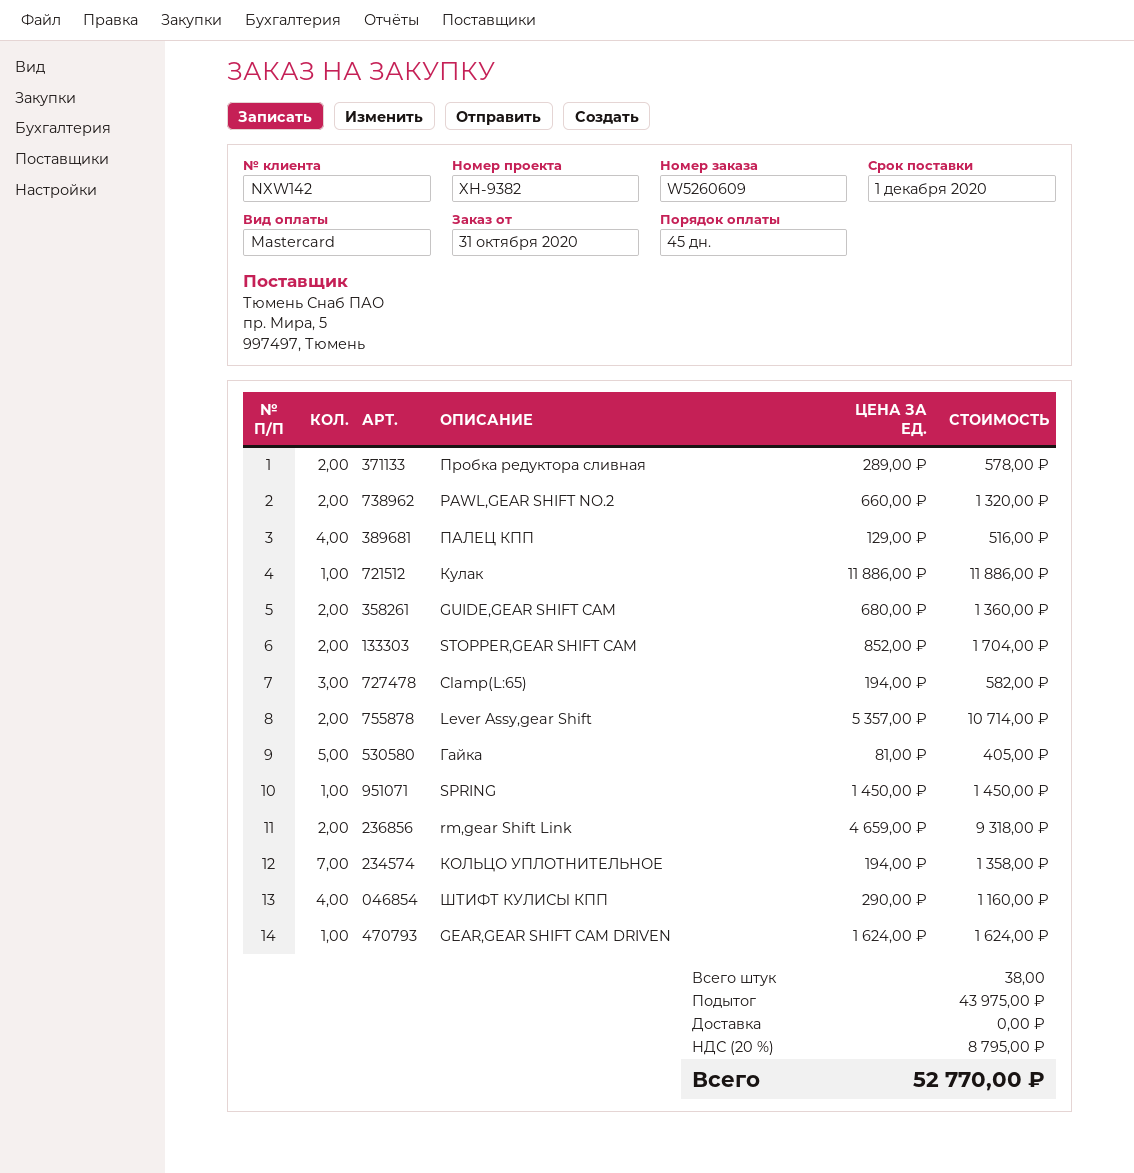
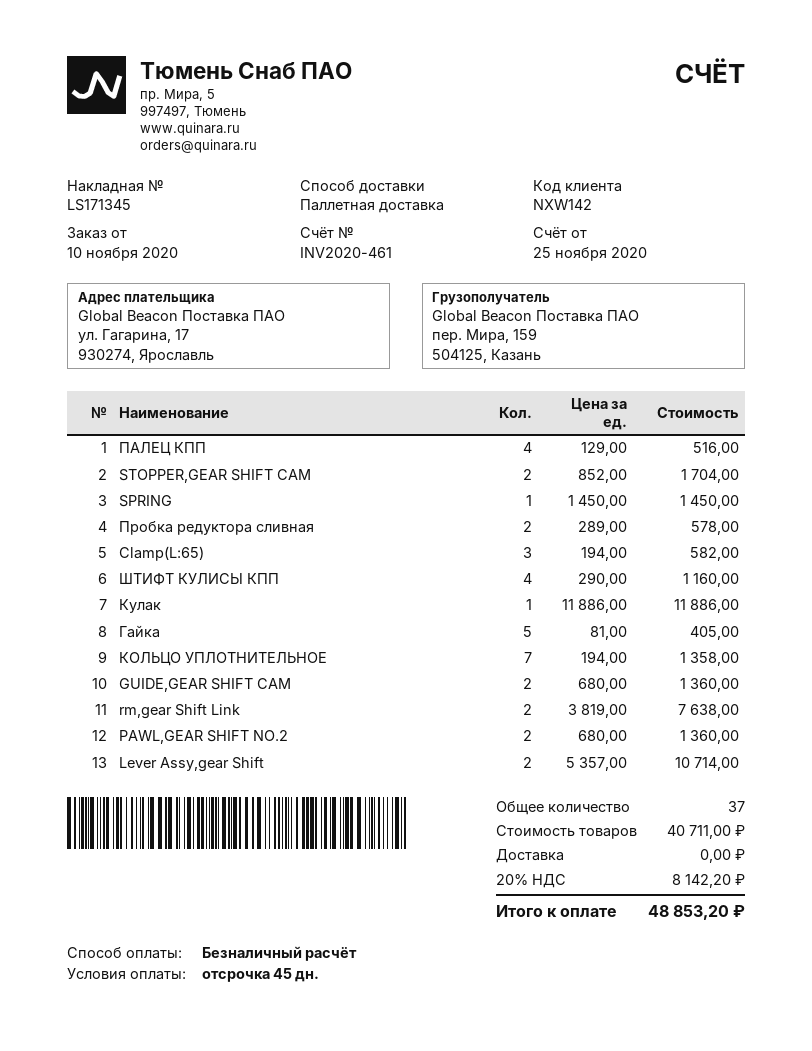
order date: 2020-10-31 -> 2020-11-10
payment method: Mastercard -> bank transfer
PAWL,GEAR SHIFT NO.2: 2 x 660.00 = 1320.00 -> 2 x 680.00 = 1360.00
rm,gear Shift Link: 2 x 4659.00 = 9318.00 -> 2 x 3819.00 = 7638.00
GEAR,GEAR SHIFT CAM DRIVEN: 1 x 1624.00 = 1624.00 -> none
total quantity: 38 -> 37
subtotal: 43975.00 -> 40711.00
tax: 20% = 8795.00 -> 20% = 8142.20
total: 52770.00 -> 48853.20

